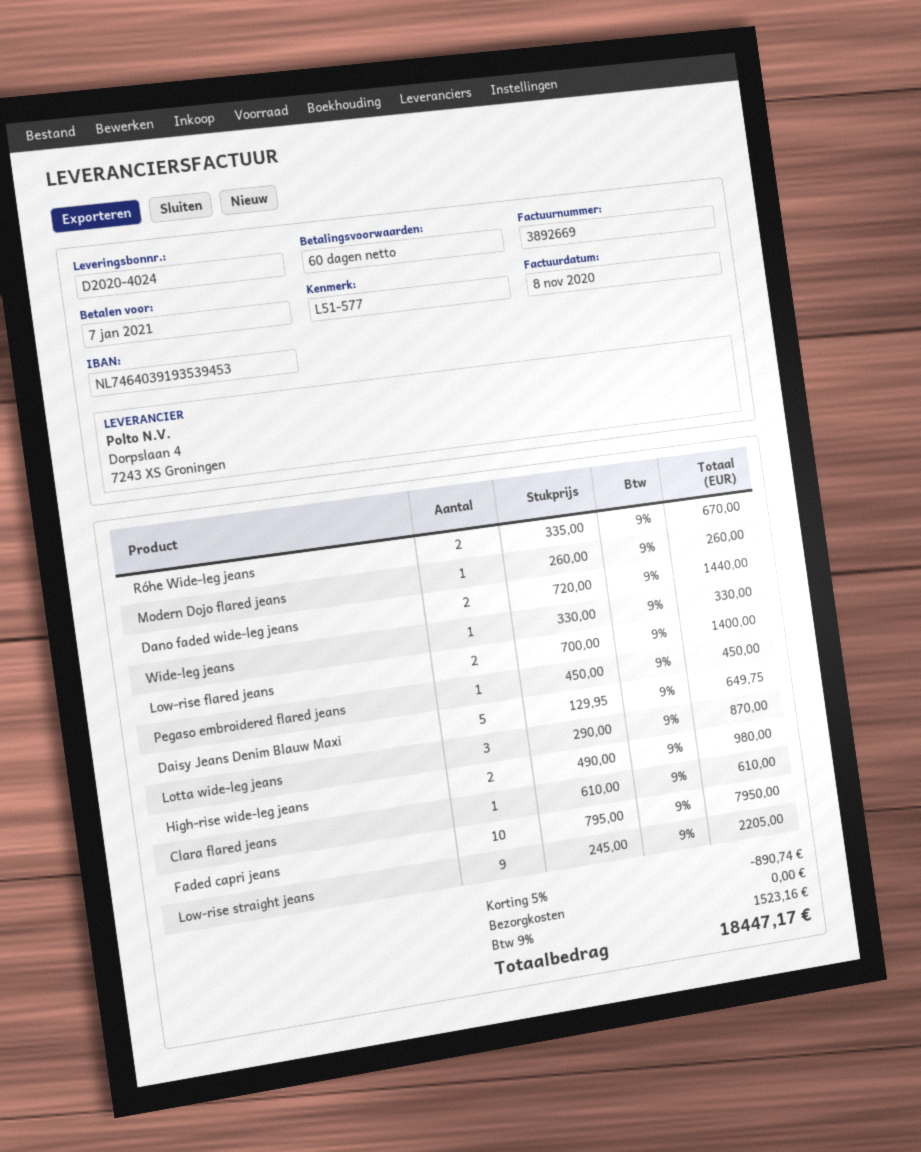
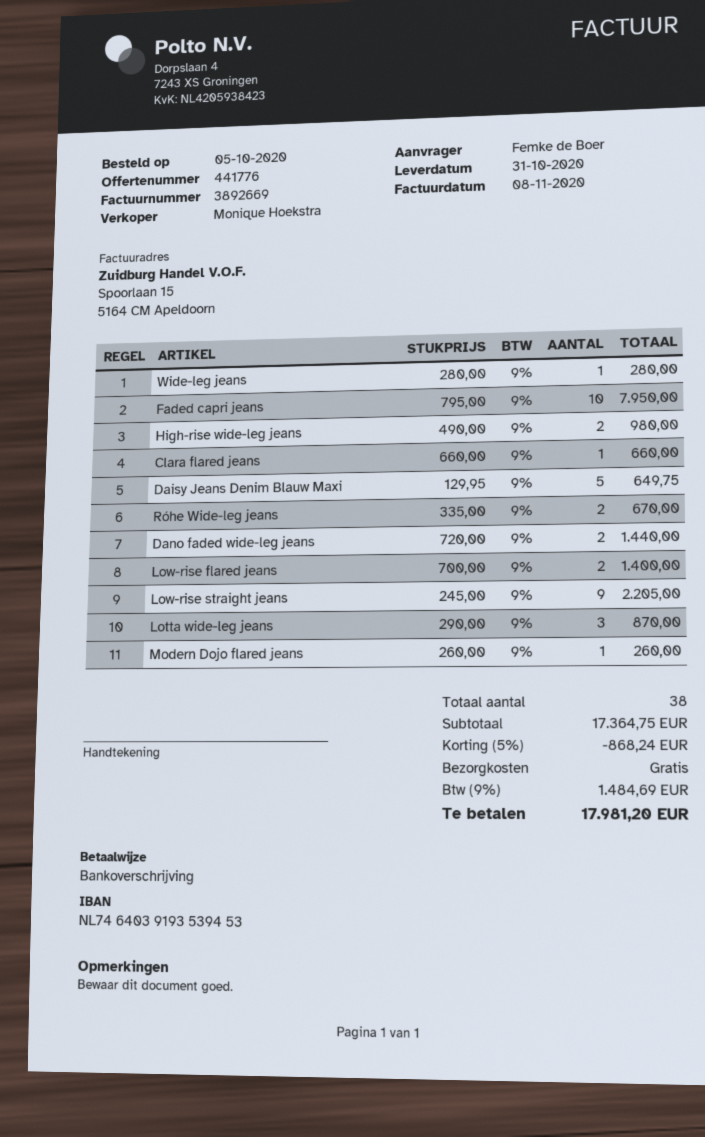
Wide-leg jeans: 1 x 330.00 = 330.00 -> 1 x 280.00 = 280.00
Pegaso embroidered flared jeans: 1 x 450.00 = 450.00 -> none
Clara flared jeans: 1 x 610.00 = 610.00 -> 1 x 660.00 = 660.00
discount: 5% = 890.74 -> 5% = 868.24
tax: 9% = 1523.16 -> 9% = 1484.69
total: 18447.17 -> 17981.20

